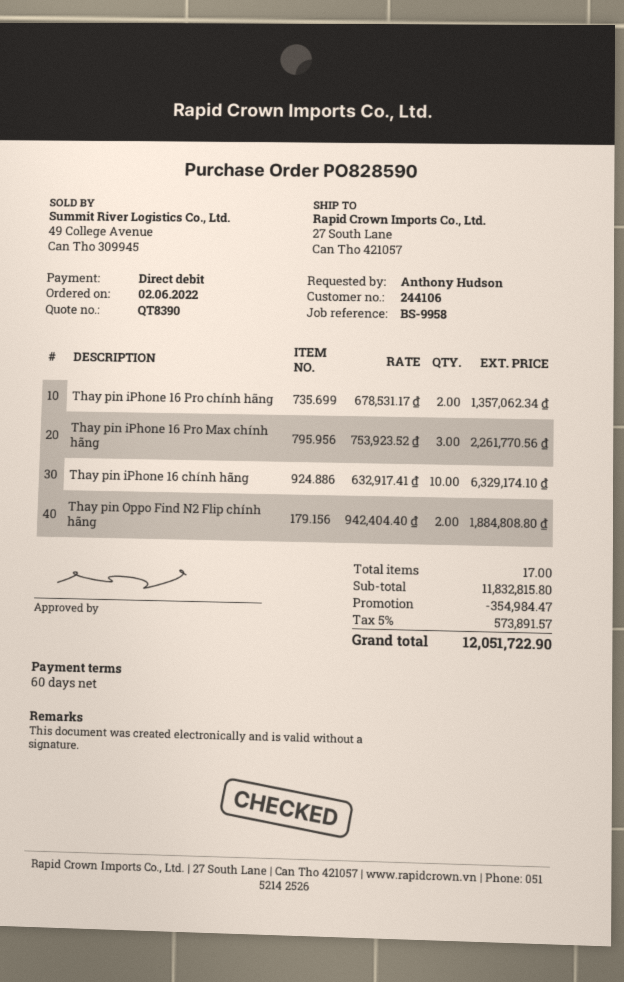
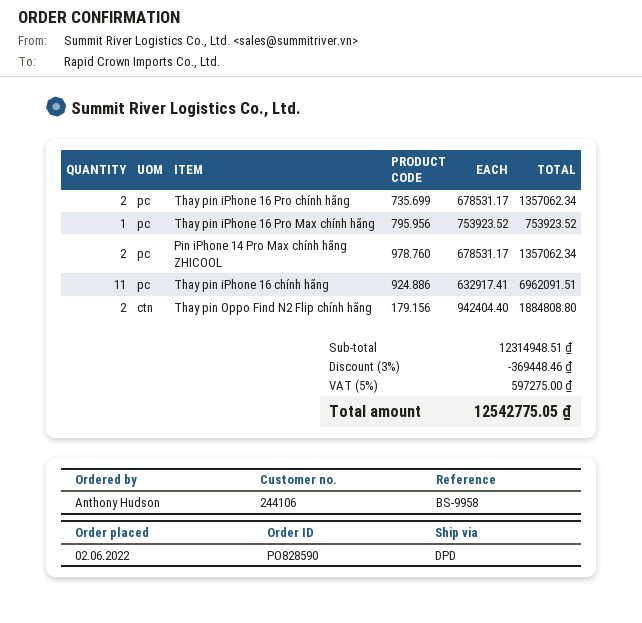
Thay pin iPhone 16 Pro Max chính hãng: 3 x 753923.52 = 2261770.56 -> 1 x 753923.52 = 753923.52
Thay pin iPhone 16 chính hãng: 10 x 632917.41 = 6329174.10 -> 11 x 632917.41 = 6962091.51
Pin iPhone 14 Pro Max chính hãng ZHICOOL: none -> 2 x 678531.17 = 1357062.34
subtotal: 11832815.80 -> 12314948.51
discount: 354984.47 -> 369448.46
tax: 5% = 573891.57 -> 5% = 597275.00
total: 12051722.90 -> 12542775.05

